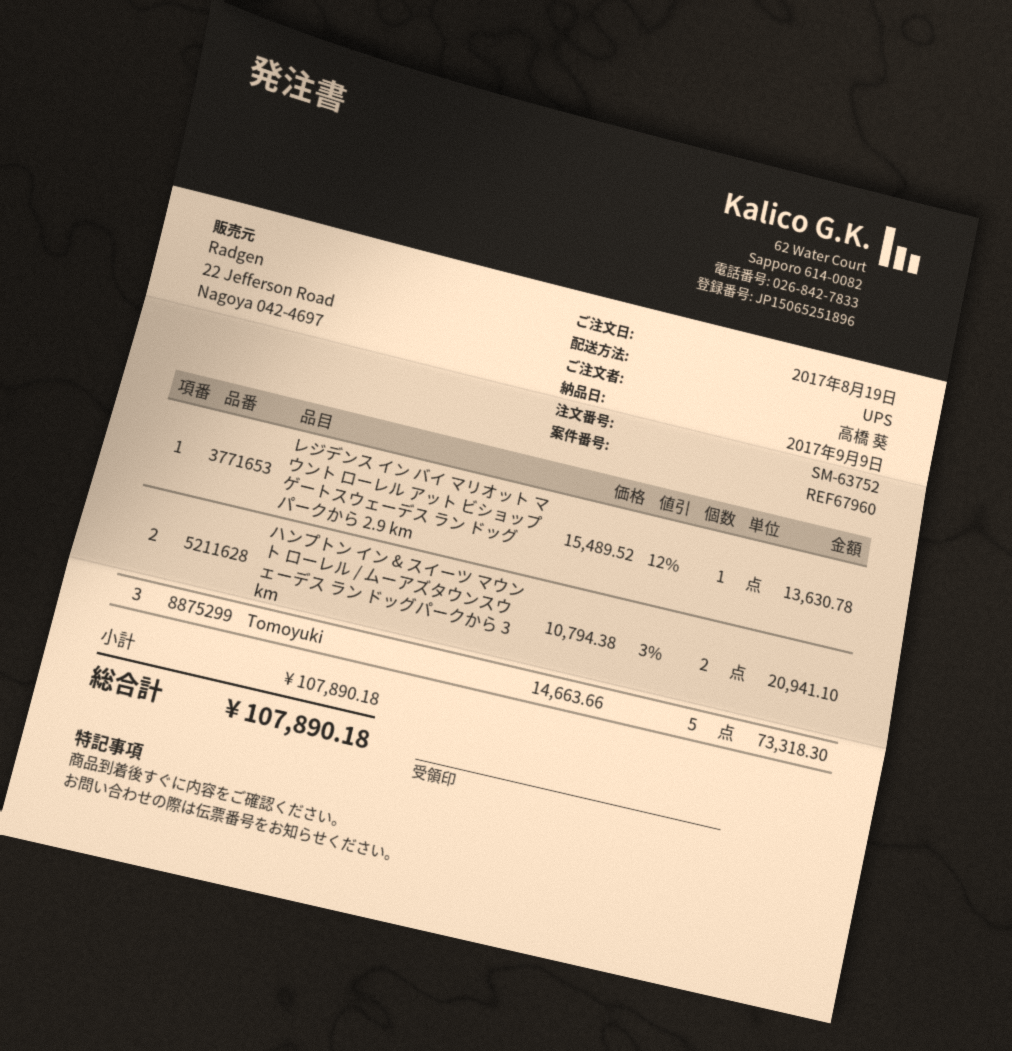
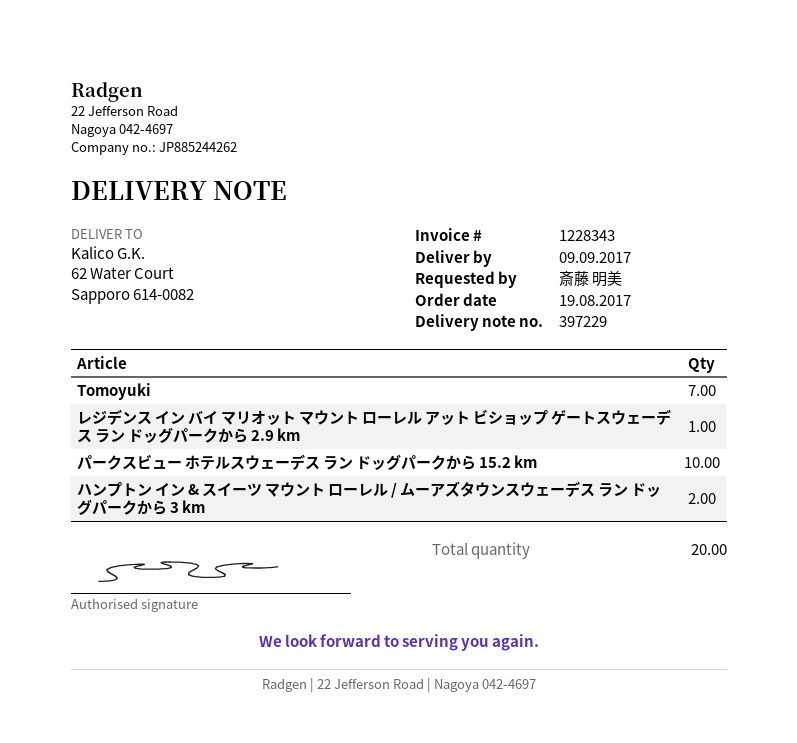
ordered by: 高橋 葵 -> 斎藤 明美
Tomoyuki: 5 -> 7
パークスビュー ホテルスウェーデス ラン ドッグパークから 15.2 km: none -> 10

